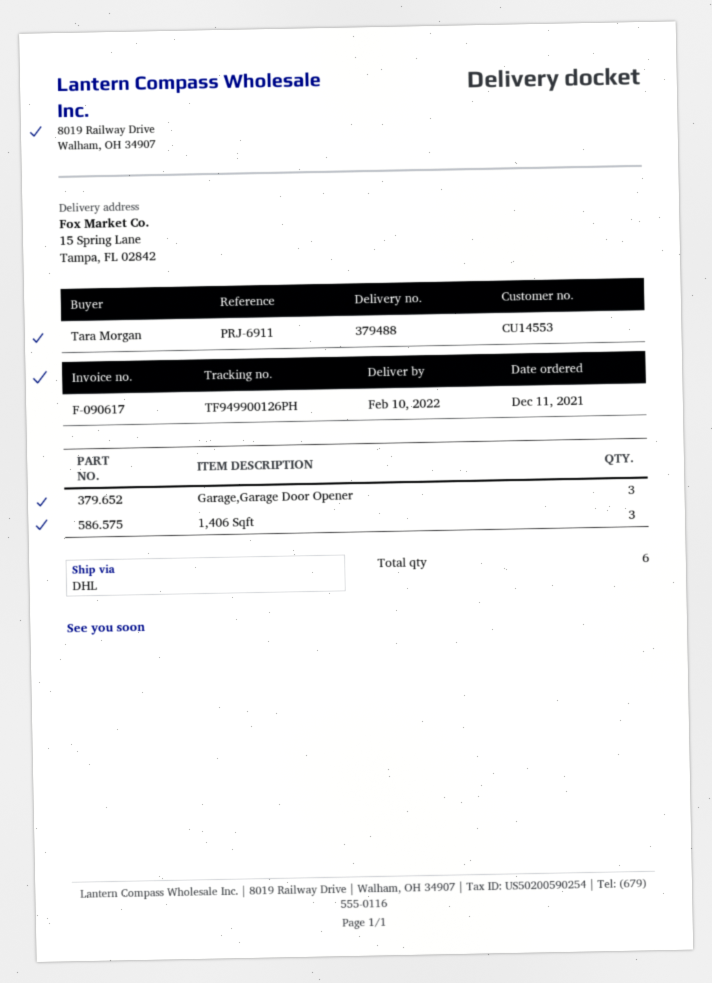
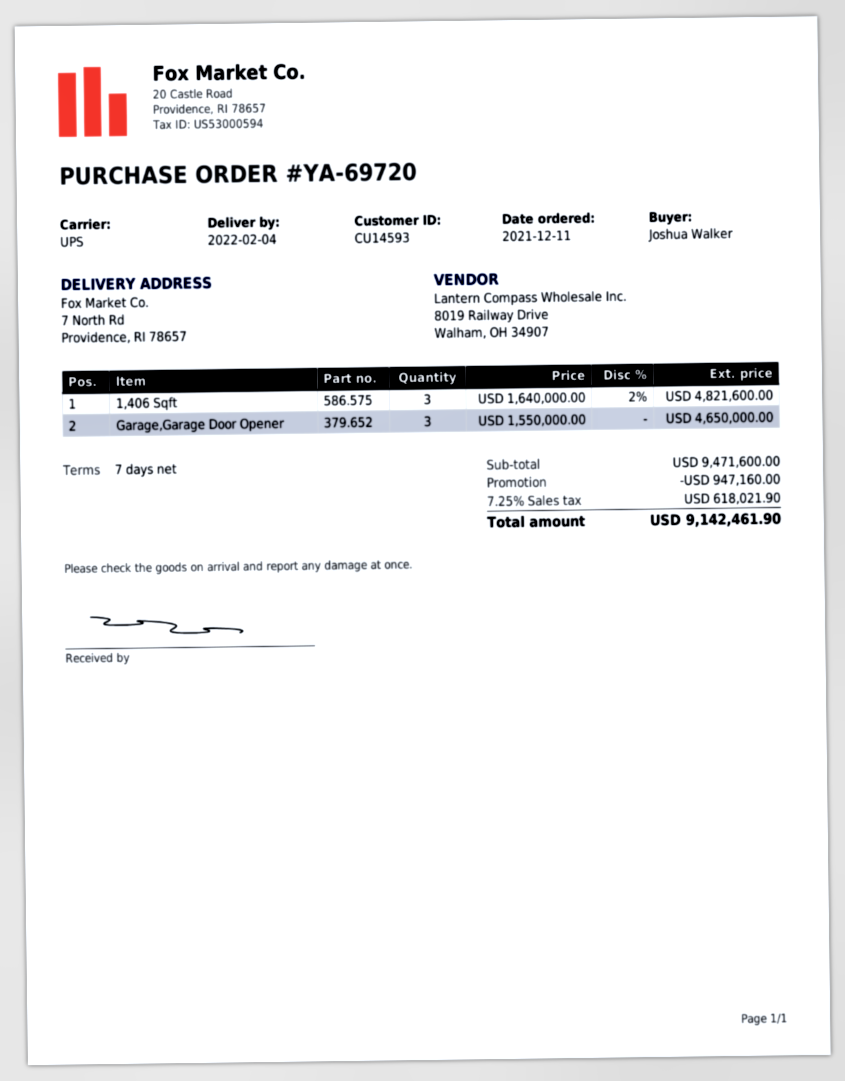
delivery date: 2022-02-10 -> 2022-02-04
customer number: CU14553 -> CU14593
ordered by: Tara Morgan -> Joshua Walker
shipping method: DHL -> UPS
ship to: 15 Spring Lane, Tampa, FL 02842 -> 7 North Rd, Providence, RI 78657

